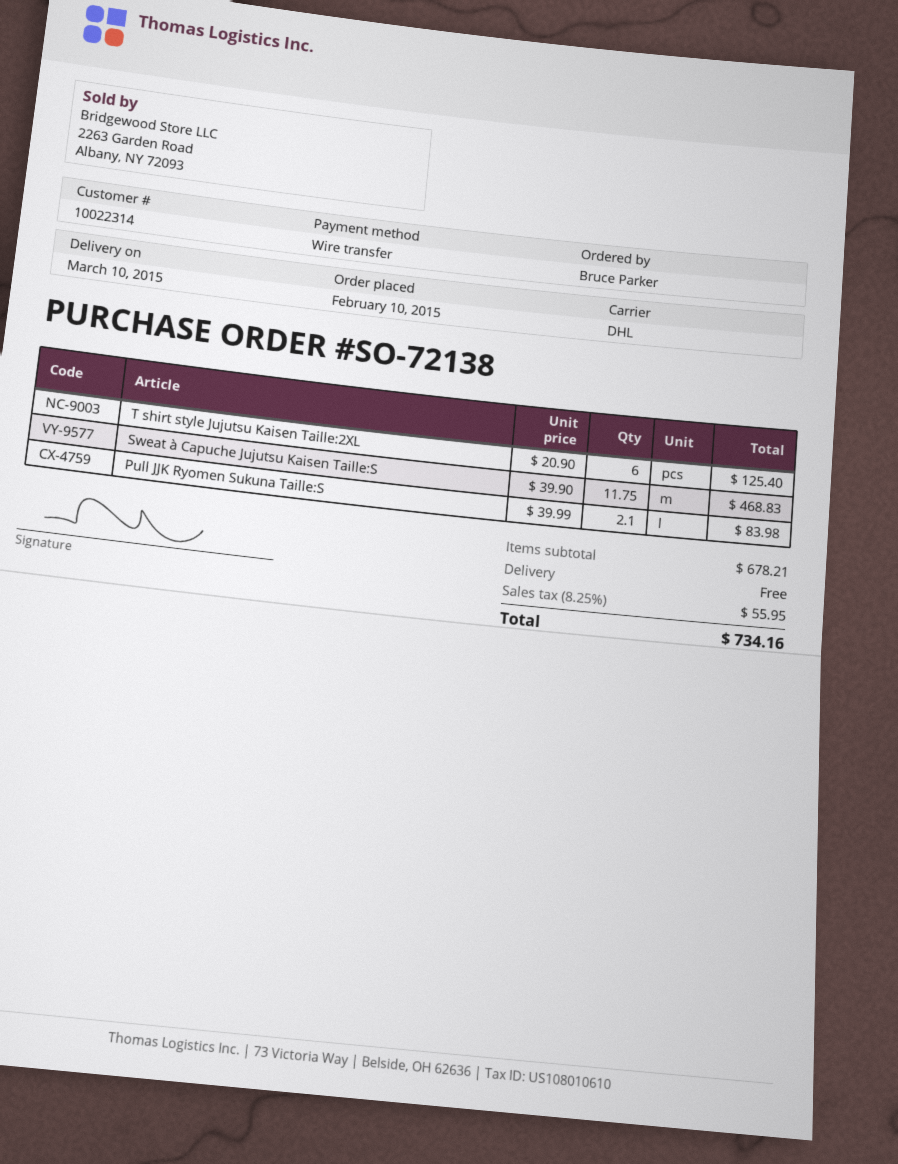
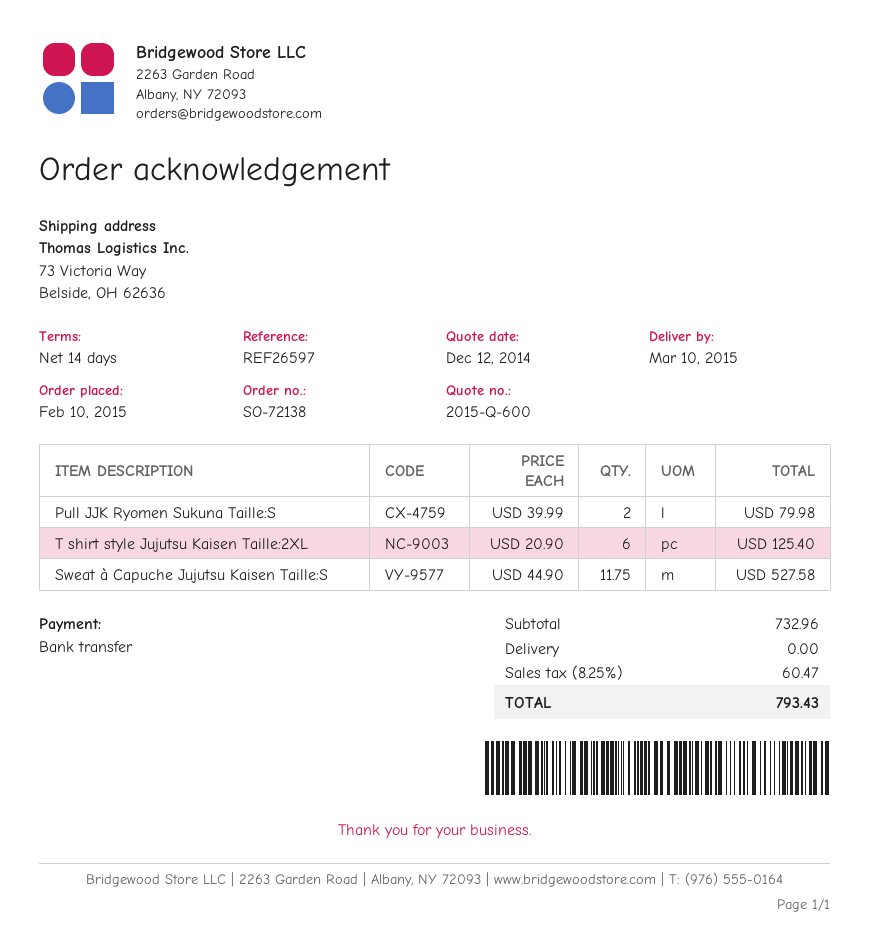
Sweat à Capuche Jujutsu Kaisen Taille:S: 11.75 x 39.90 = 468.83 -> 11.75 x 44.90 = 527.58
Pull JJK Ryomen Sukuna Taille:S: 2.1 x 39.99 = 83.98 -> 2 x 39.99 = 79.98
subtotal: 678.21 -> 732.96
tax: 8.25% = 55.95 -> 8.25% = 60.47
total: 734.16 -> 793.43

